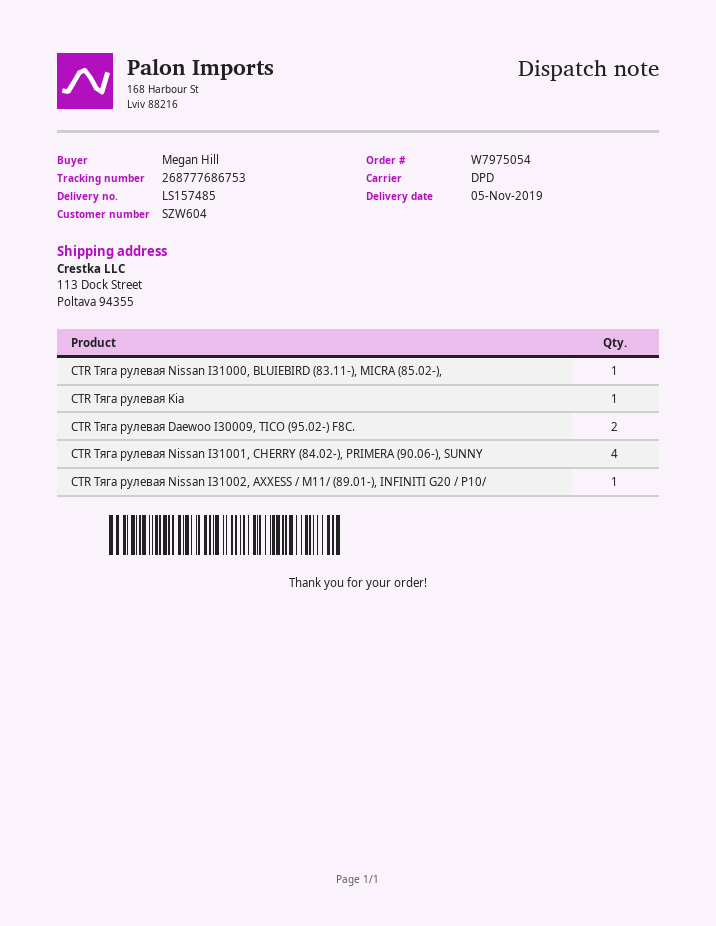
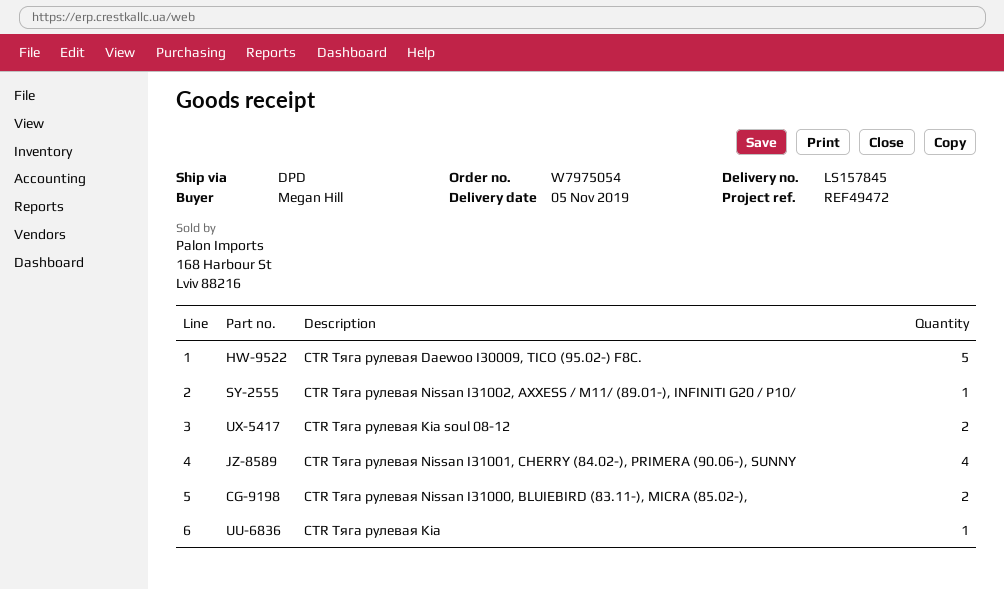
delivery note number: LS157485 -> LS157845
CTR Тяга рулевая Nissan I31000, BLUIEBIRD (83.11-), MICRA (85.02-),: 1 -> 2
CTR Тяга рулевая Daewoo I30009, TICO (95.02-) F8C.: 2 -> 5
CTR Тяга рулевая Kia soul 08-12: none -> 2

